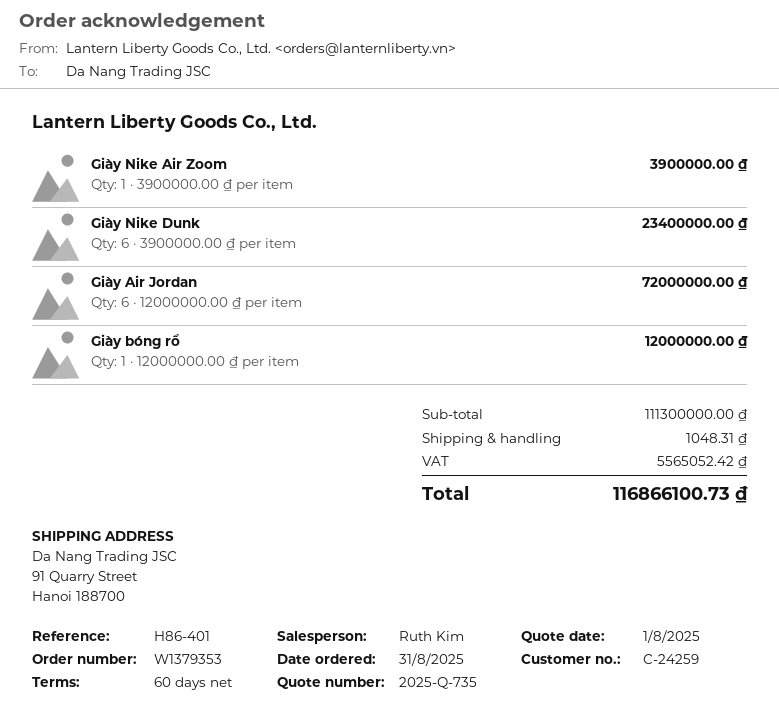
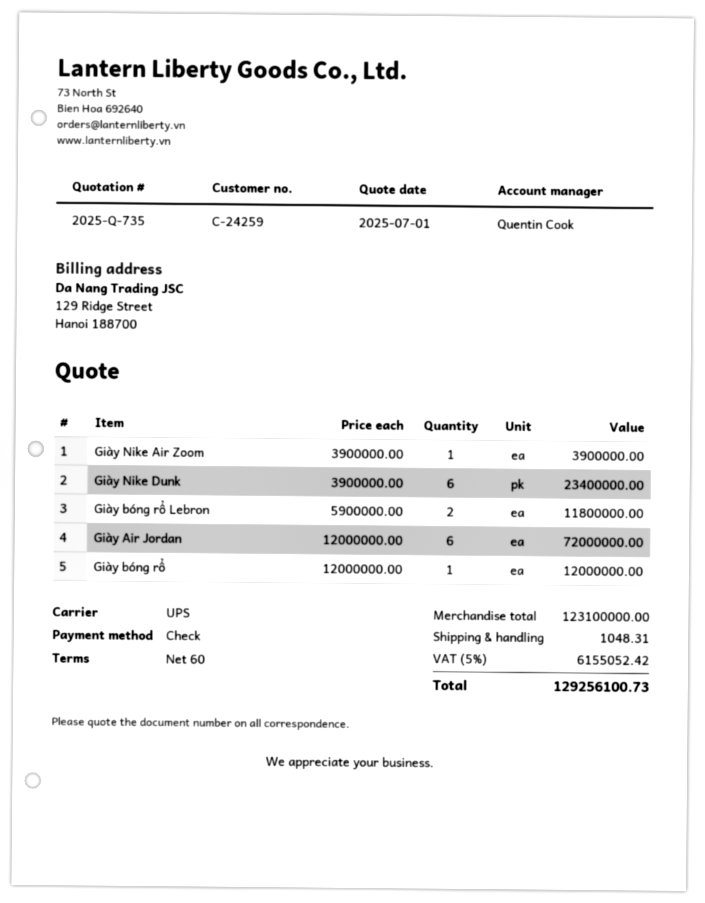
quote date: 2025-08-01 -> 2025-07-01
sales rep: Ruth Kim -> Quentin Cook
Giày bóng rổ Lebron: none -> 2 x 5900000.00 = 11800000.00
subtotal: 111300000.00 -> 123100000.00
tax: 5565052.42 -> 6155052.42
total: 116866100.73 -> 129256100.73

